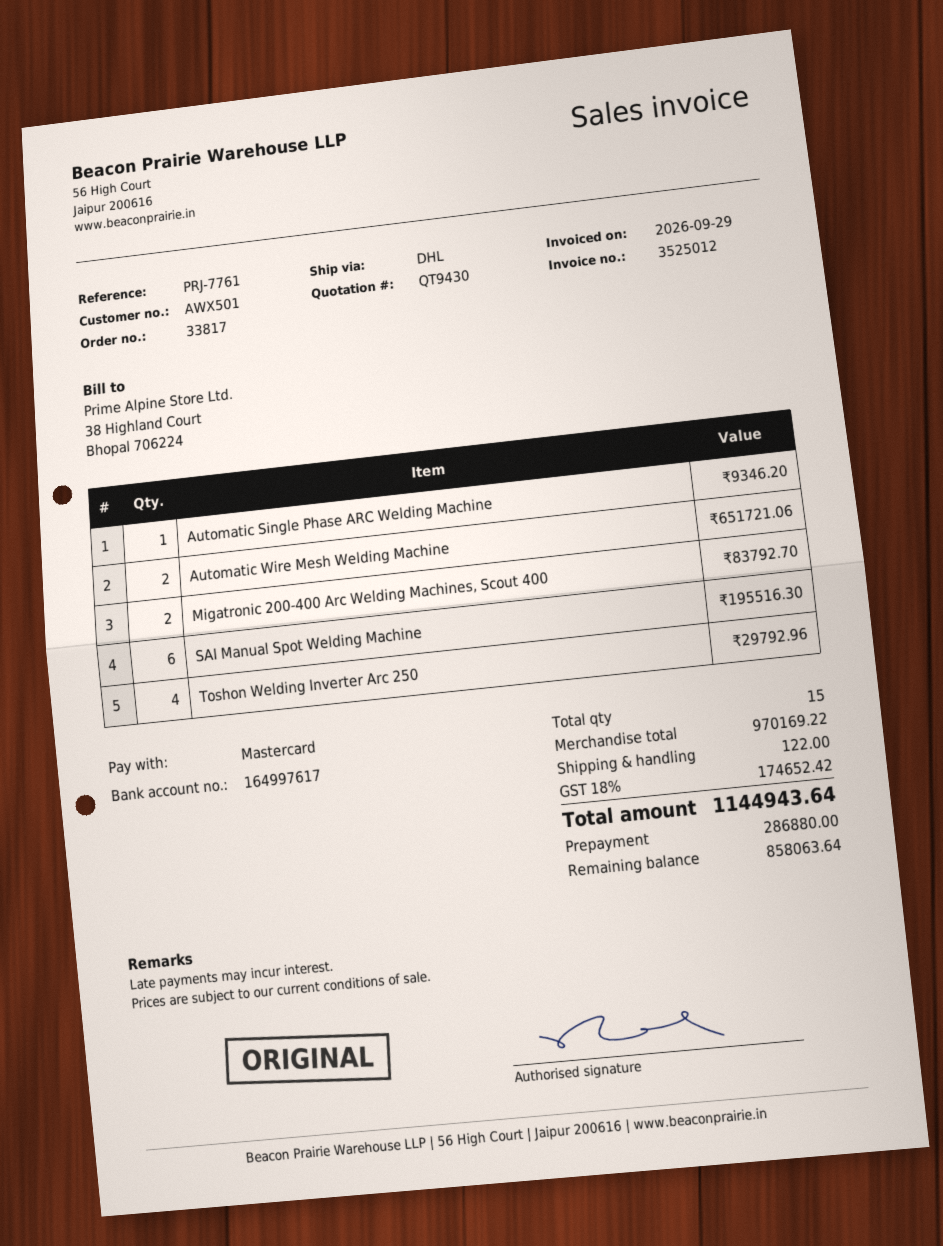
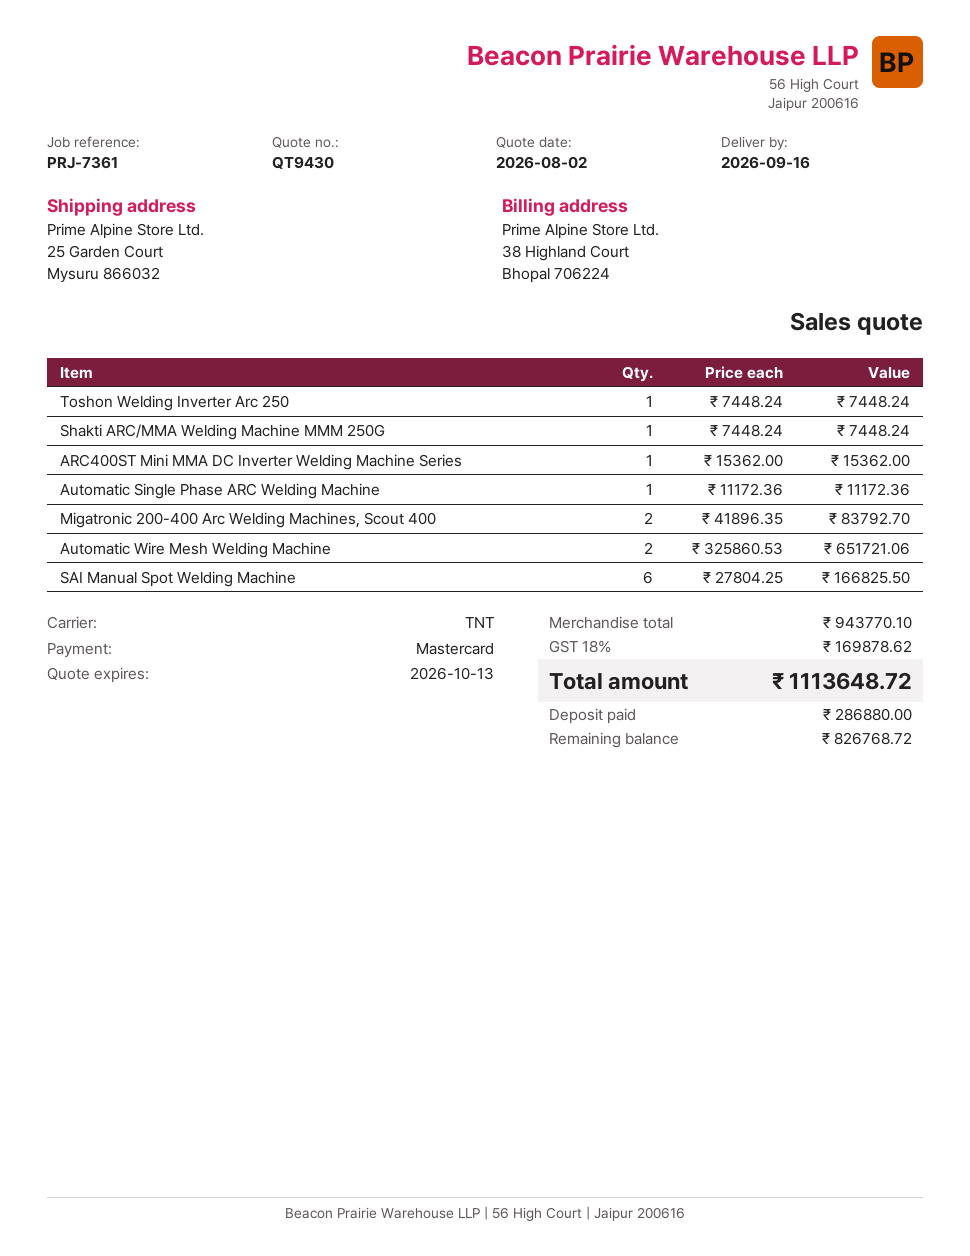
reference: PRJ-7761 -> PRJ-7361
shipping method: DHL -> TNT
Automatic Single Phase ARC Welding Machine: 1 for 9346.20 -> 1 for 11172.36
SAI Manual Spot Welding Machine: 6 for 195516.30 -> 6 for 166825.50
Toshon Welding Inverter Arc 250: 4 for 29792.96 -> 1 for 7448.24
Shakti ARC/MMA Welding Machine MMM 250G: none -> 1 for 7448.24
ARC400ST Mini MMA DC Inverter Welding Machine Series: none -> 1 for 15362.00
subtotal: 970169.22 -> 943770.10
shipping: 122.00 -> none
tax: 18% = 174652.42 -> 18% = 169878.62
total: 1144943.64 -> 1113648.72
balance: 858063.64 -> 826768.72

